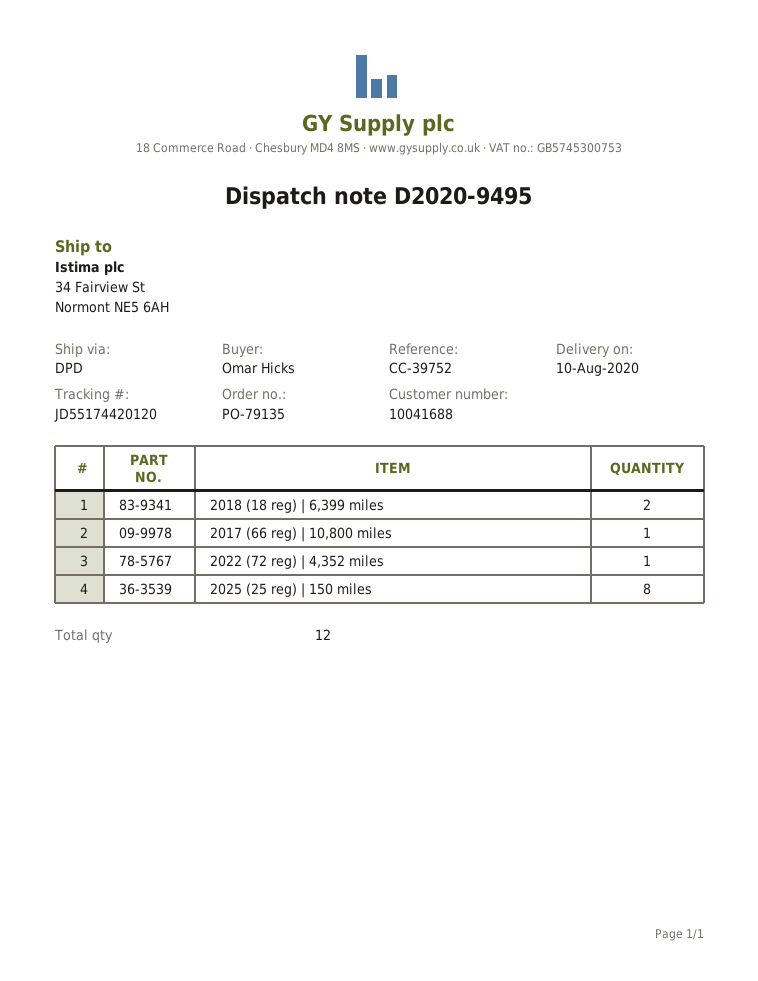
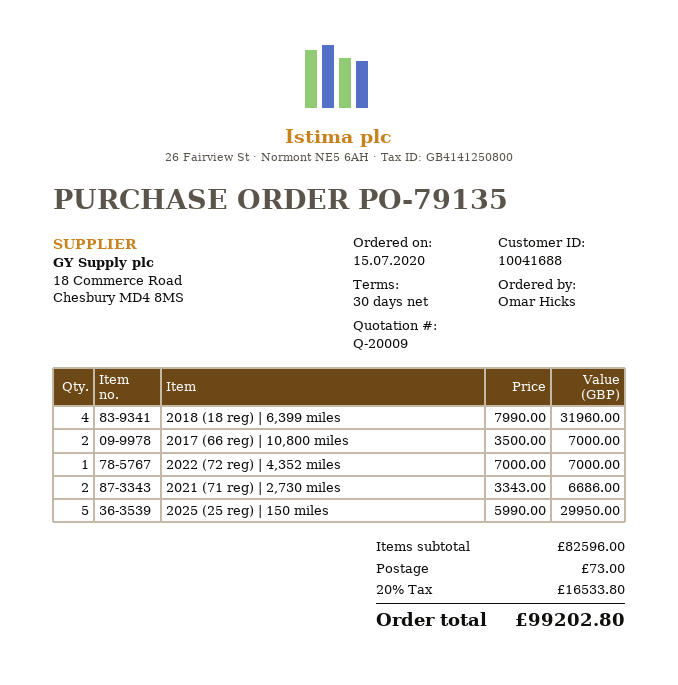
2018 (18 reg) | 6,399 miles: 2 -> 4
2017 (66 reg) | 10,800 miles: 1 -> 2
2025 (25 reg) | 150 miles: 8 -> 5
2021 (71 reg) | 2,730 miles: none -> 2

